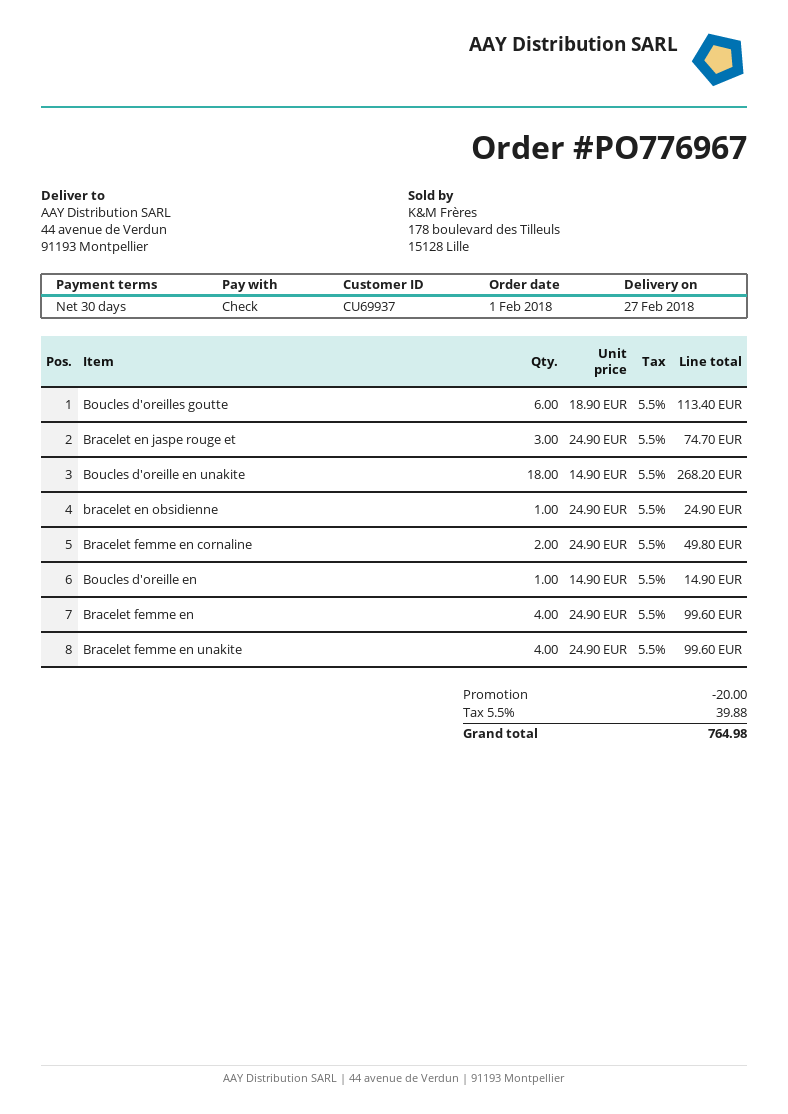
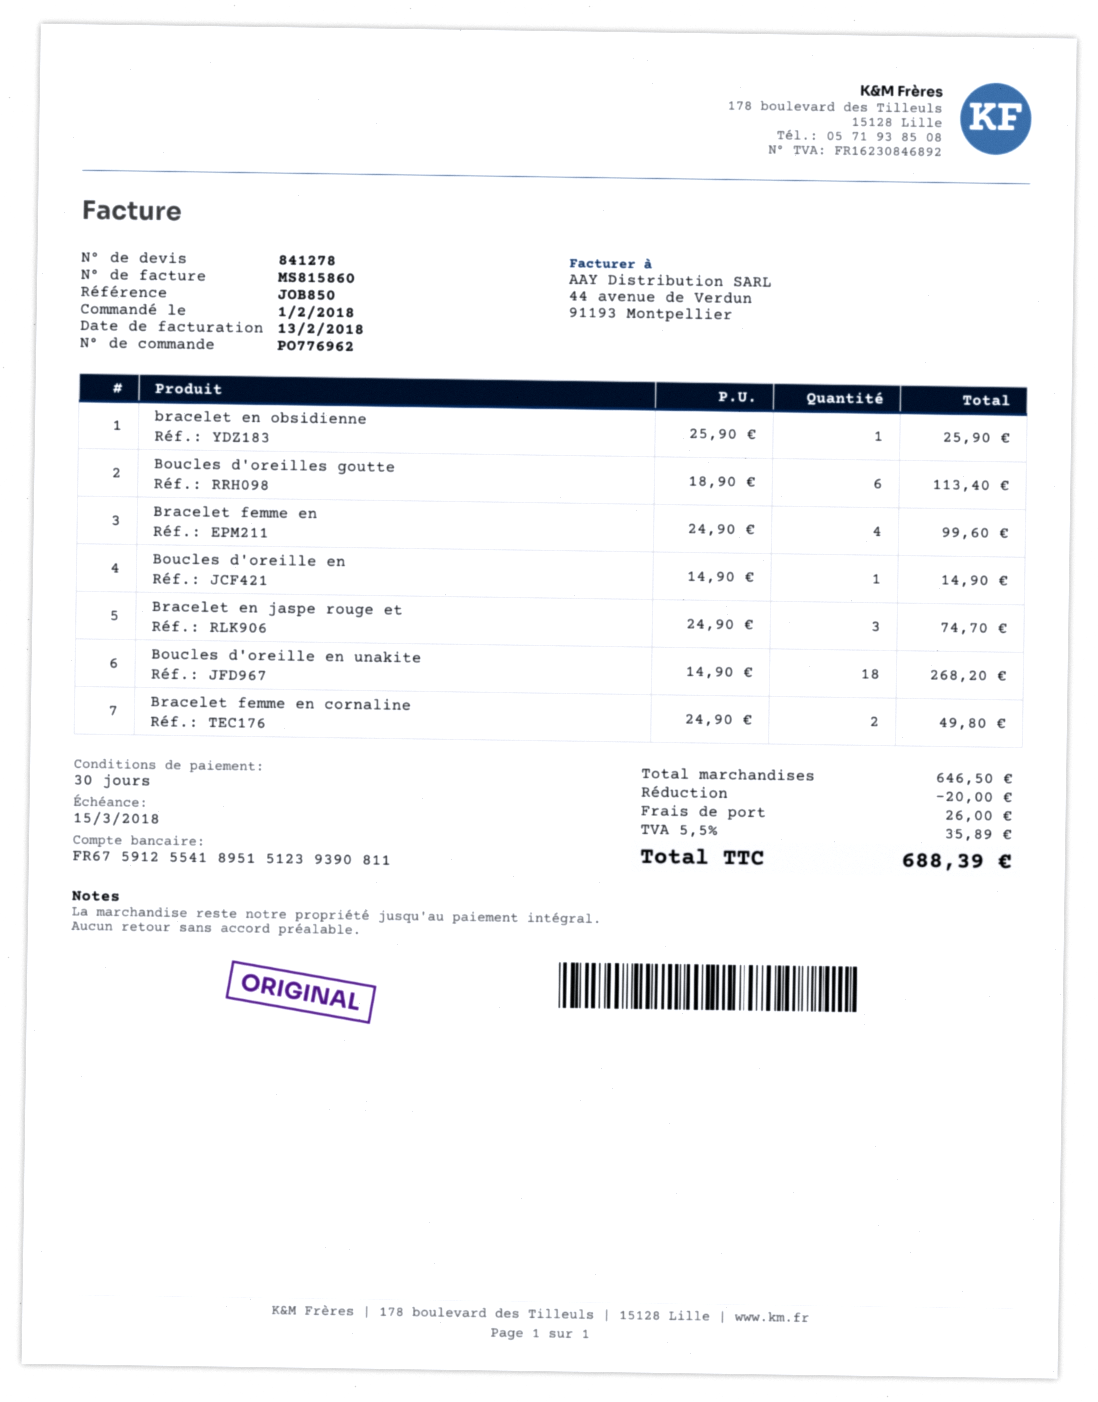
order number: PO776967 -> PO776962
bracelet en obsidienne: 1 x 24.90 = 24.90 -> 1 x 25.90 = 25.90
Bracelet femme en unakite: 4 x 24.90 = 99.60 -> none
shipping: none -> 26.00
tax: 5.5% = 39.88 -> 5.5% = 35.89
total: 764.98 -> 688.39

